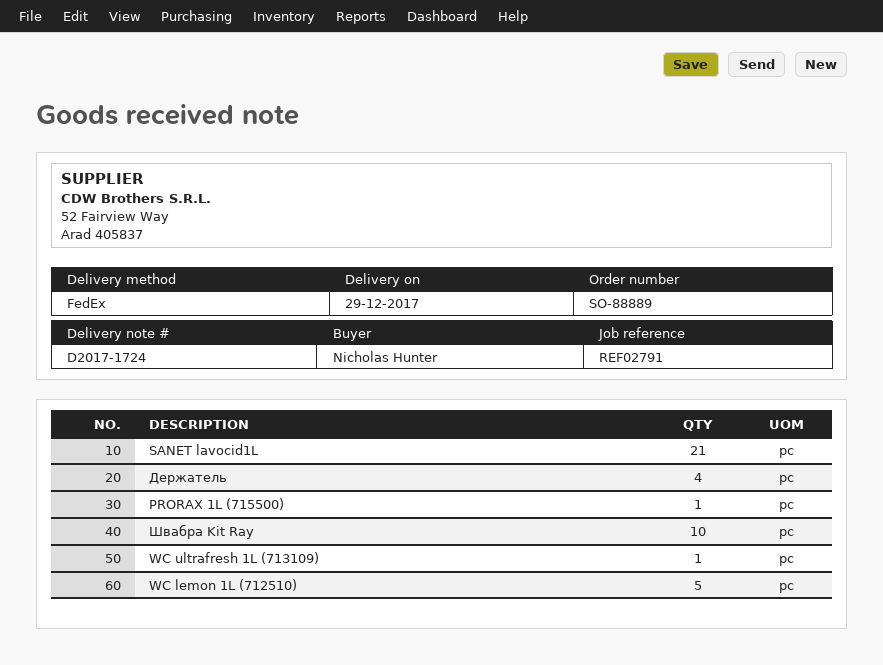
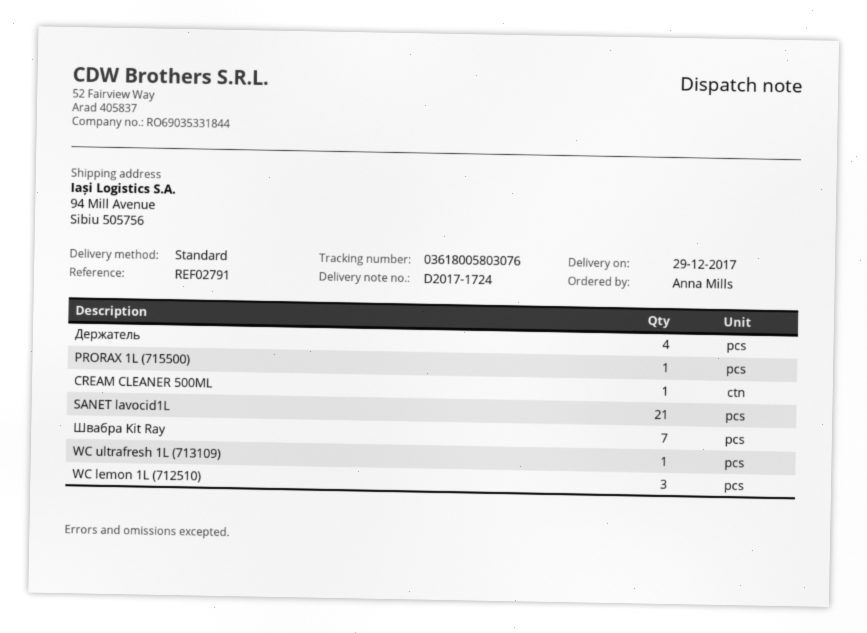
ordered by: Nicholas Hunter -> Anna Mills
shipping method: FedEx -> standard
Швабра Kit Ray: 10 -> 7
WC lemon 1L (712510): 5 -> 3
CREAM CLEANER 500ML: none -> 1

